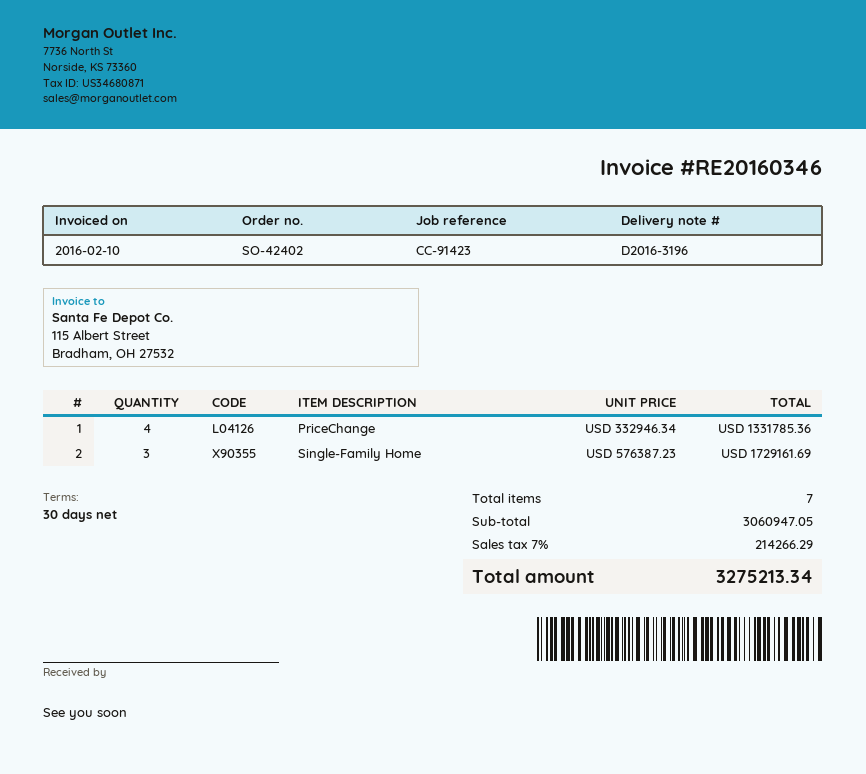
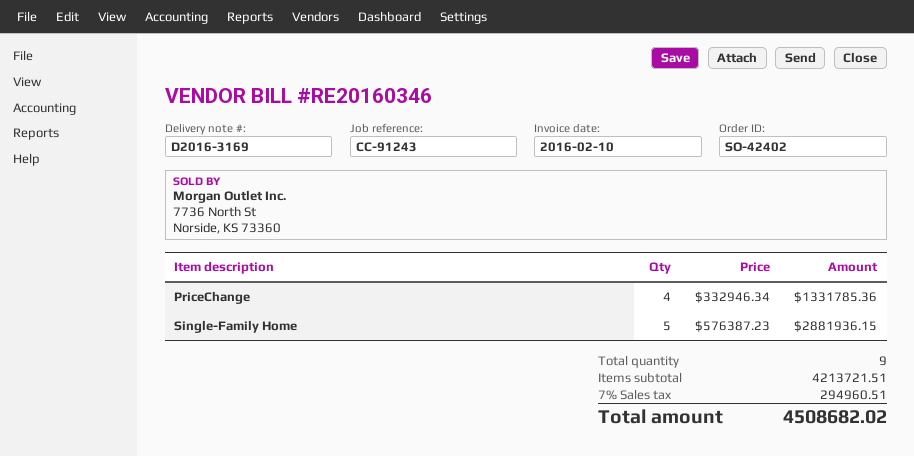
delivery note number: D2016-3196 -> D2016-3169
reference: CC-91423 -> CC-91243
Single-Family Home: 3 x 576387.23 = 1729161.69 -> 5 x 576387.23 = 2881936.15
total quantity: 7 -> 9
subtotal: 3060947.05 -> 4213721.51
tax: 7% = 214266.29 -> 7% = 294960.51
total: 3275213.34 -> 4508682.02

